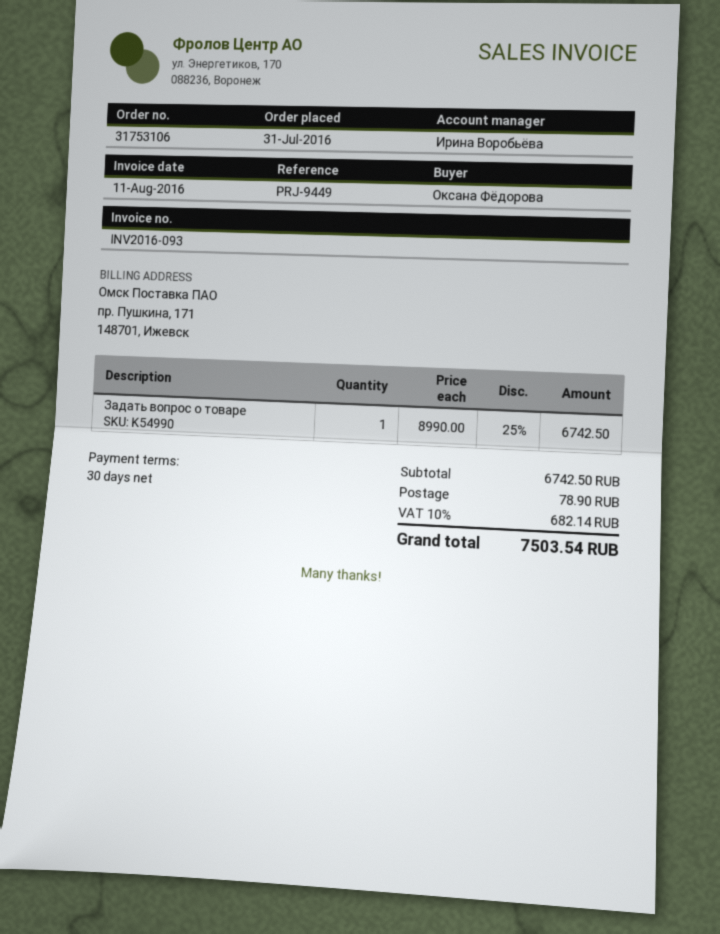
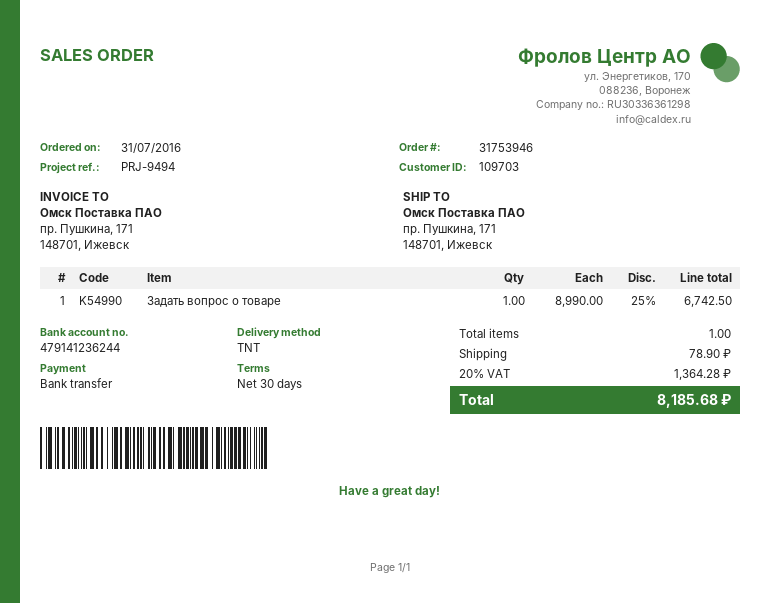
order number: 31753106 -> 31753946
reference: PRJ-9449 -> PRJ-9494
tax: 10% = 682.14 -> 20% = 1364.28
total: 7503.54 -> 8185.68

